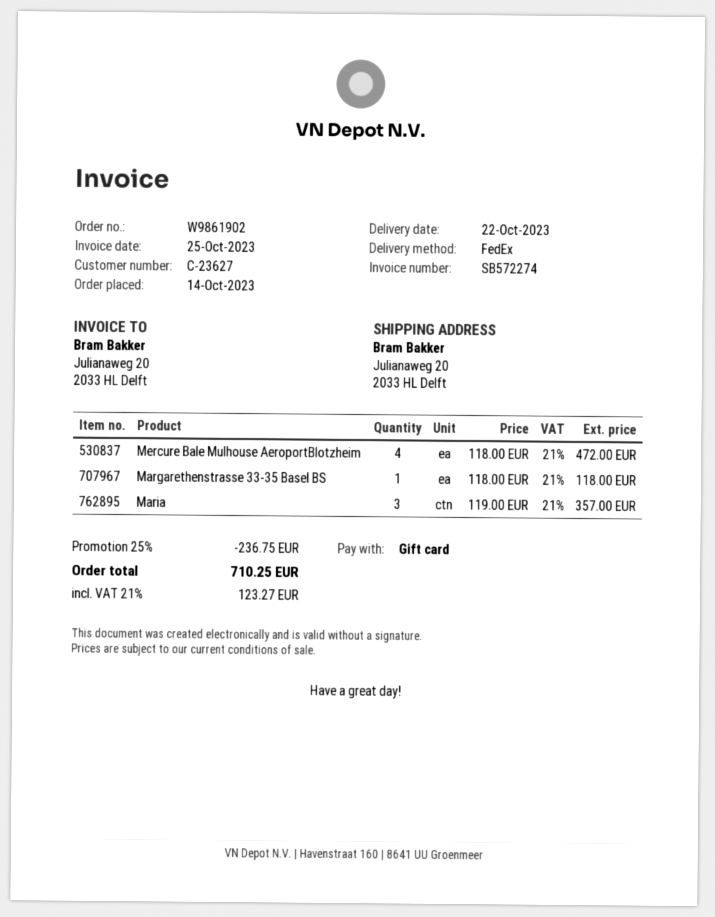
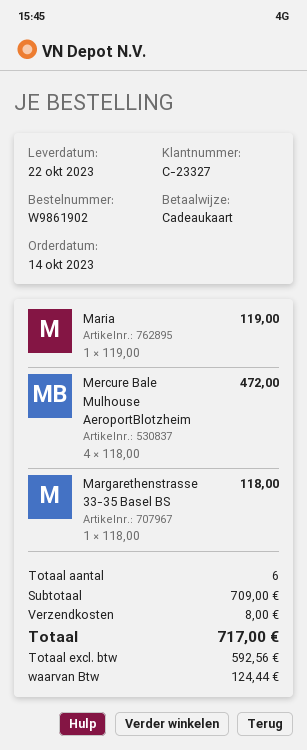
customer number: C-23627 -> C-23327
Maria: 3 x 119.00 = 357.00 -> 1 x 119.00 = 119.00
discount: 25% = 236.75 -> none
shipping: none -> 8.00
tax: 123.27 -> 124.44
total: 710.25 -> 717.00

